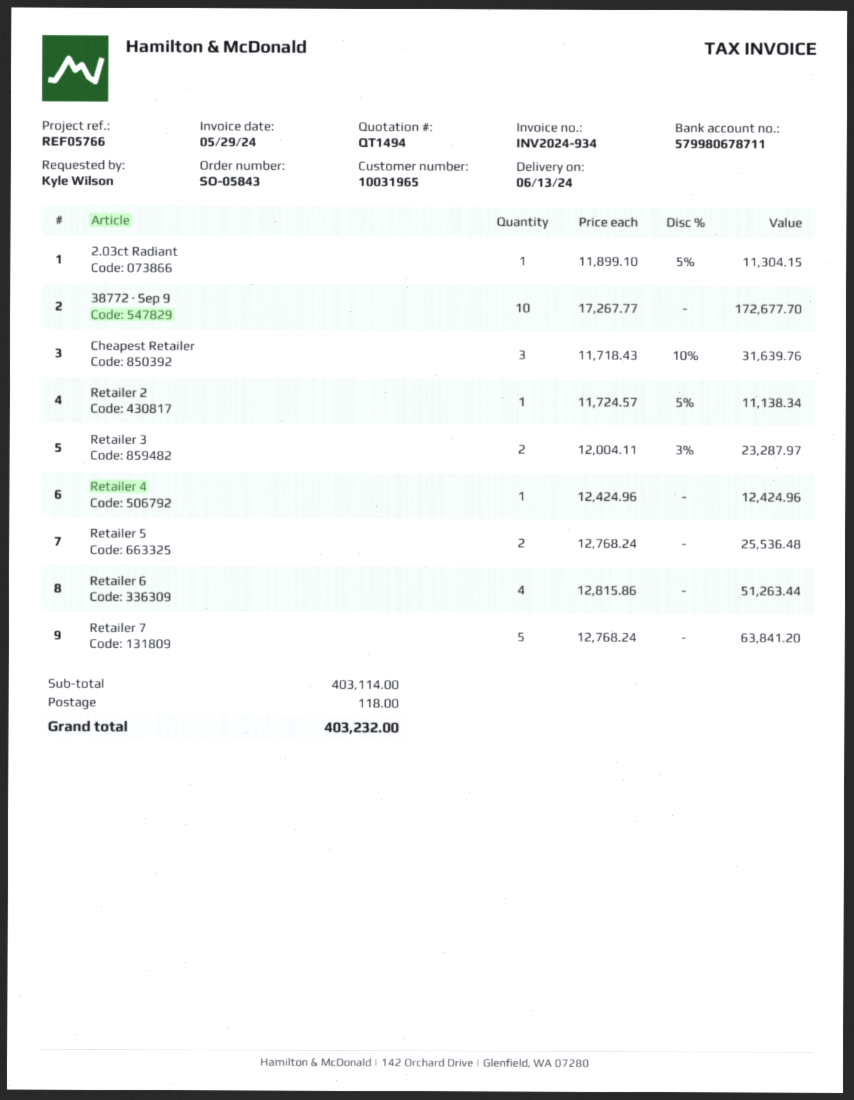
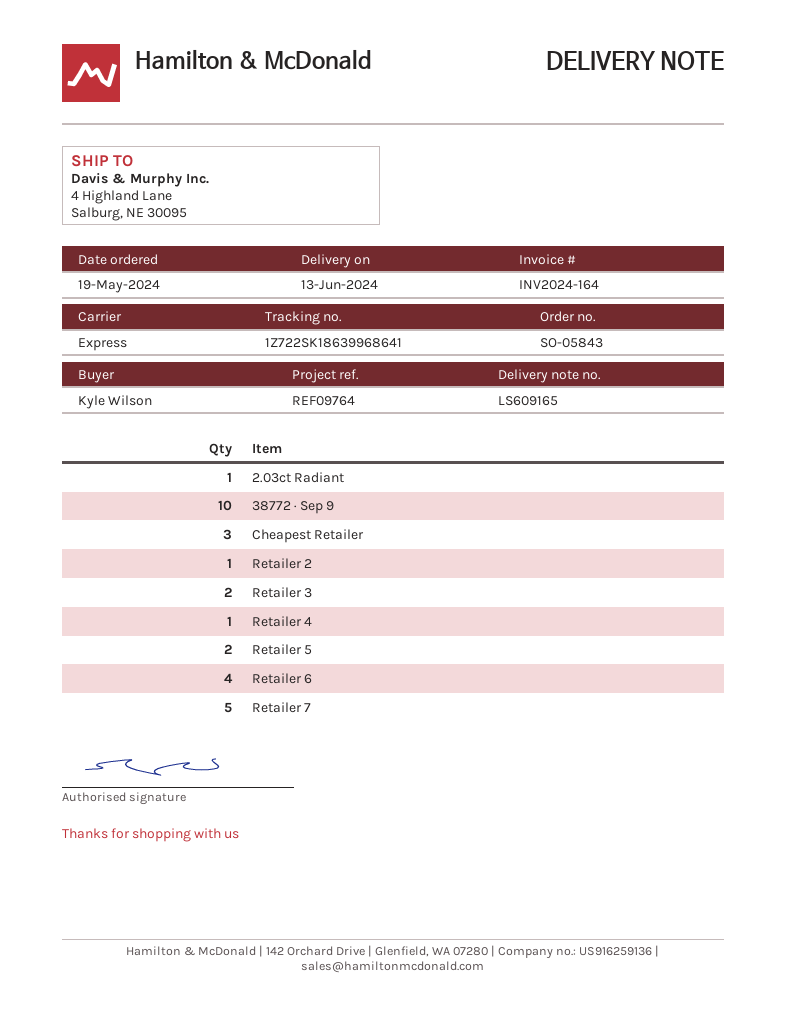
invoice number: INV2024-934 -> INV2024-164
reference: REF05766 -> REF09764

